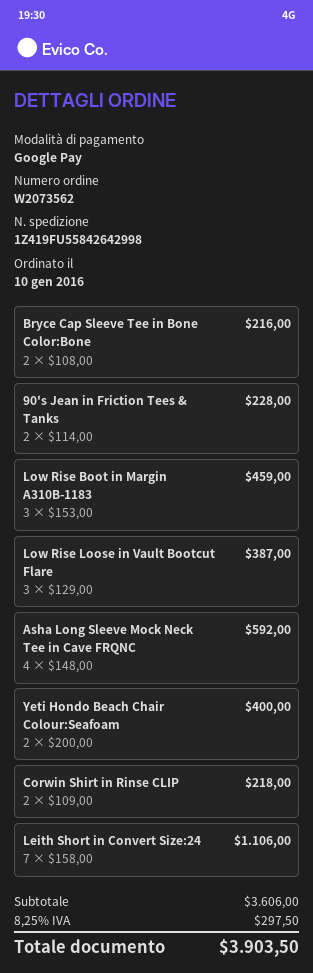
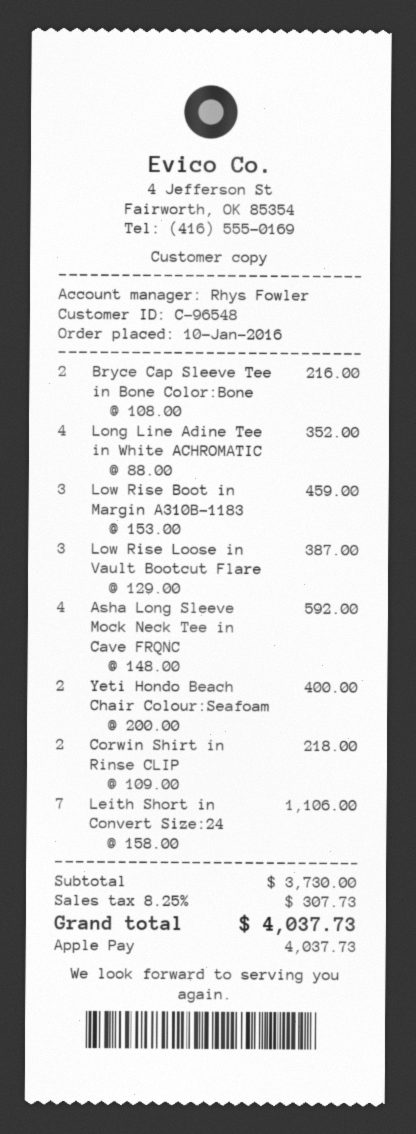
payment method: Google Pay -> Apple Pay
90's Jean in Friction Tees & Tanks: 2 x 114.00 = 228.00 -> none
Long Line Adine Tee in White ACHROMATIC: none -> 4 x 88.00 = 352.00
subtotal: 3606.00 -> 3730.00
tax: 8.25% = 297.50 -> 8.25% = 307.73
total: 3903.50 -> 4037.73

